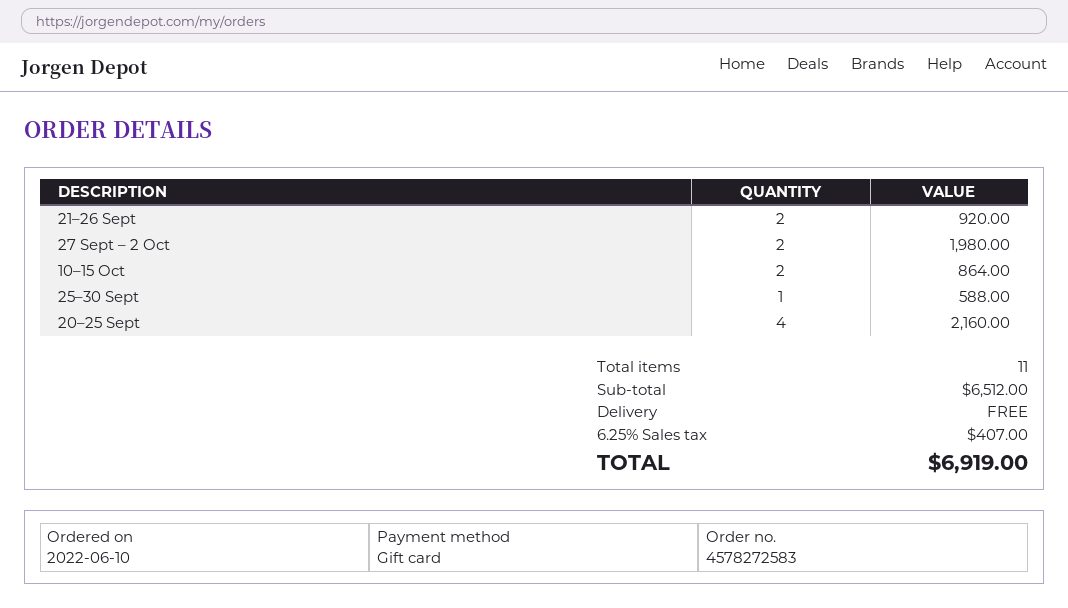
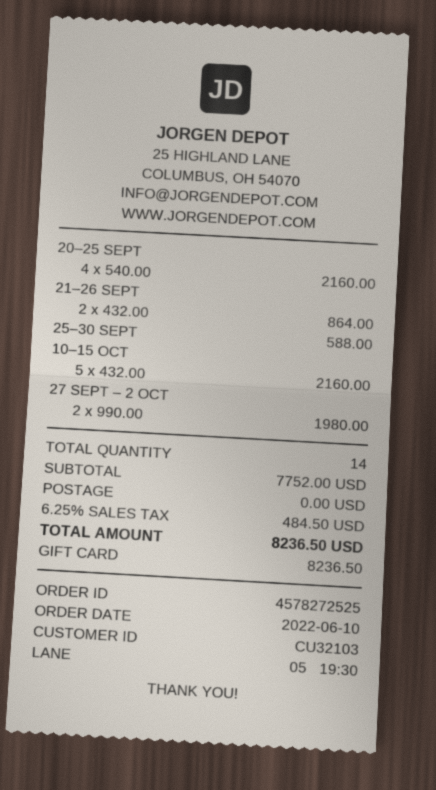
order number: 4578272583 -> 4578272525
21–26 Sept: 2 for 920.00 -> 2 for 864.00
10–15 Oct: 2 for 864.00 -> 5 for 2160.00
total quantity: 11 -> 14
subtotal: 6512.00 -> 7752.00
tax: 6.25% = 407.00 -> 6.25% = 484.50
total: 6919.00 -> 8236.50

